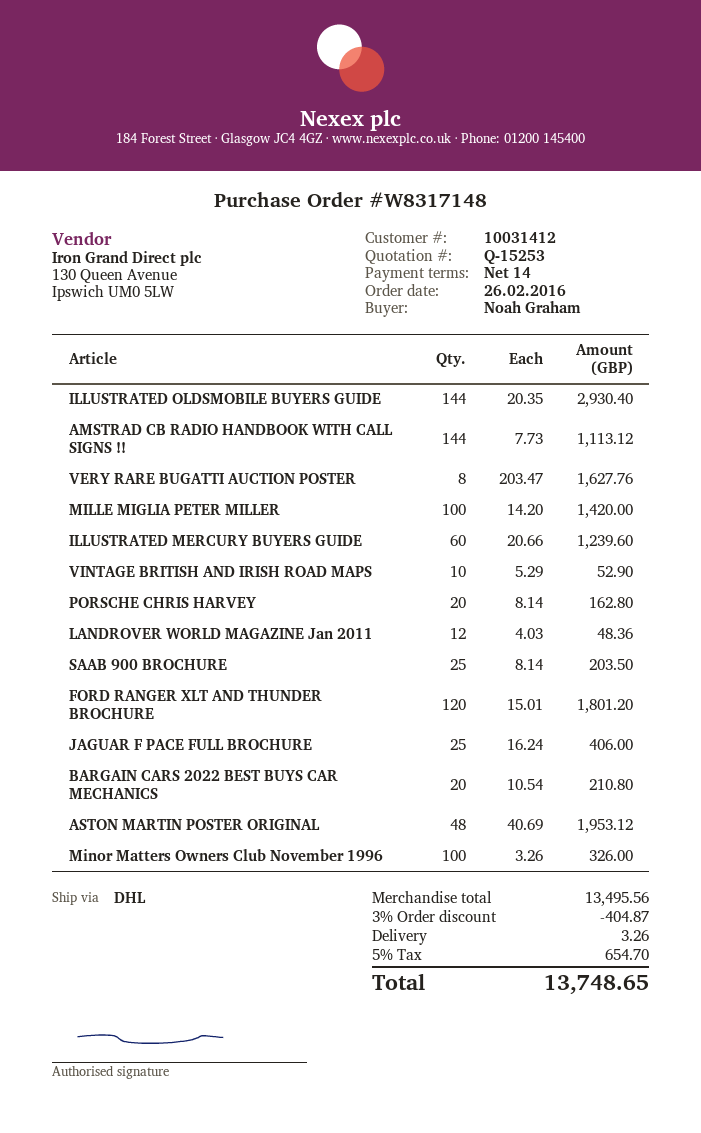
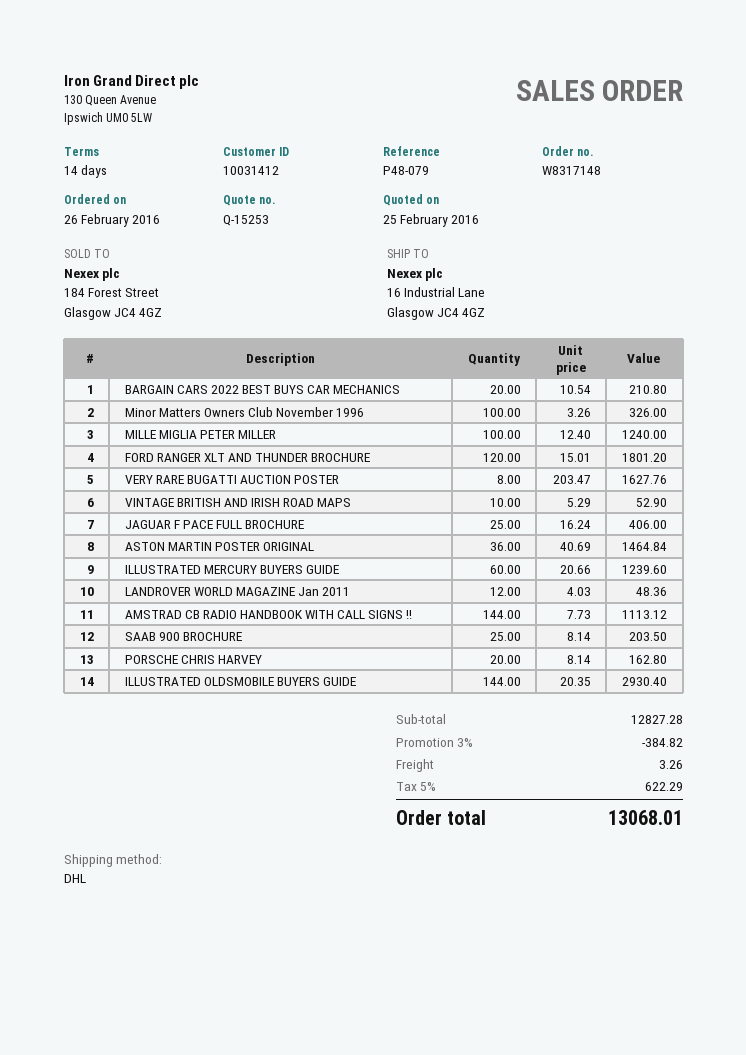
MILLE MIGLIA PETER MILLER: 100 x 14.20 = 1420.00 -> 100 x 12.40 = 1240.00
ASTON MARTIN POSTER ORIGINAL: 48 x 40.69 = 1953.12 -> 36 x 40.69 = 1464.84
subtotal: 13495.56 -> 12827.28
discount: 3% = 404.87 -> 3% = 384.82
tax: 5% = 654.70 -> 5% = 622.29
total: 13748.65 -> 13068.01

